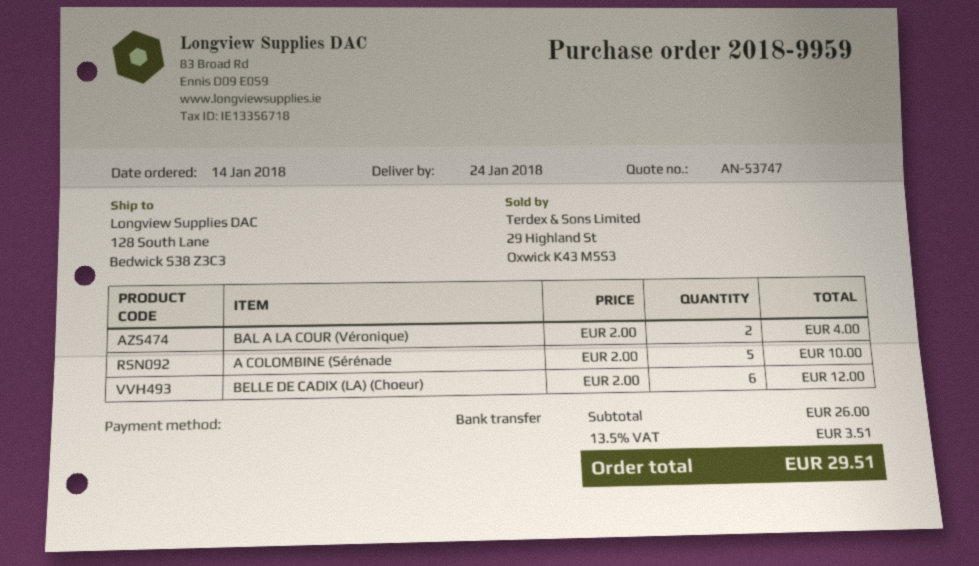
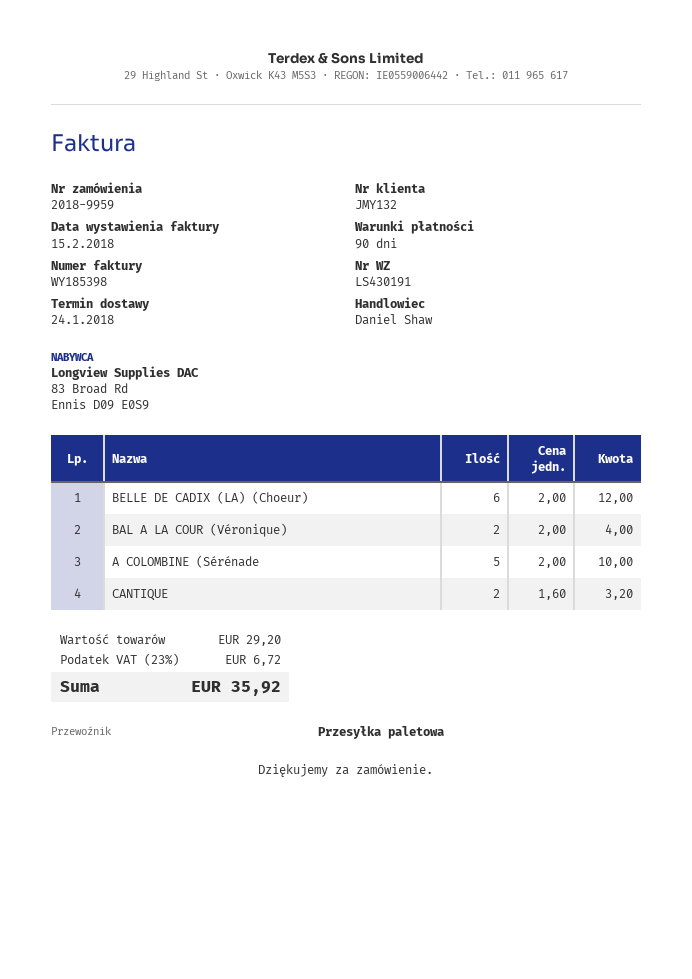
CANTIQUE: none -> 2 x 1.60 = 3.20
subtotal: 26.00 -> 29.20
tax: 13.5% = 3.51 -> 23% = 6.72
total: 29.51 -> 35.92

